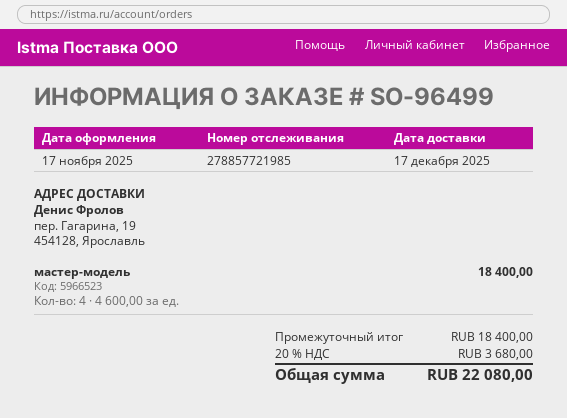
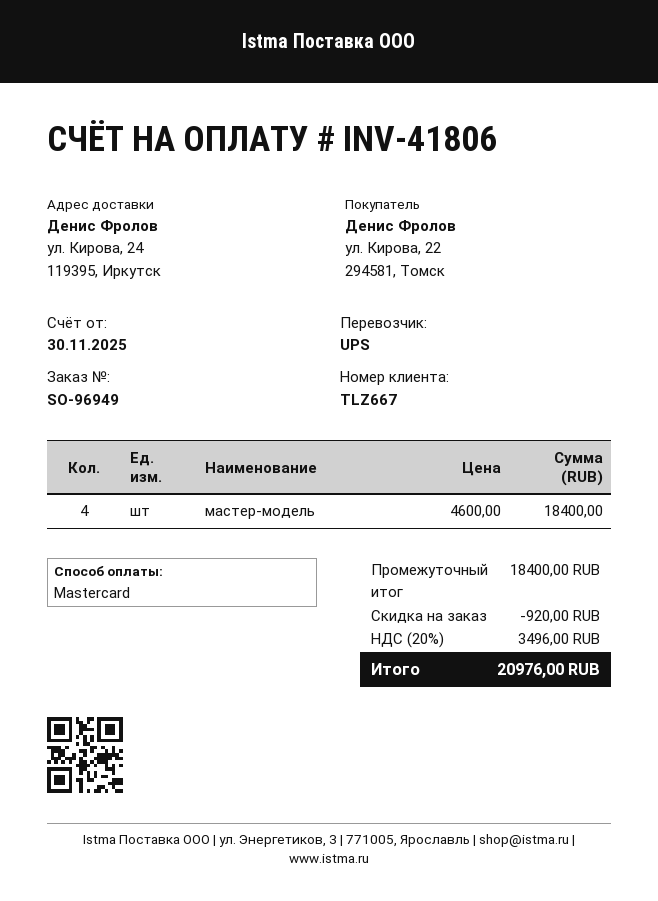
order number: SO-96499 -> SO-96949
ship to: пер. Гагарина, 19, 454128, Ярославль -> ул. Кирова, 24, 119395, Иркутск
discount: none -> 920.00
tax: 20% = 3680.00 -> 20% = 3496.00
total: 22080.00 -> 20976.00

